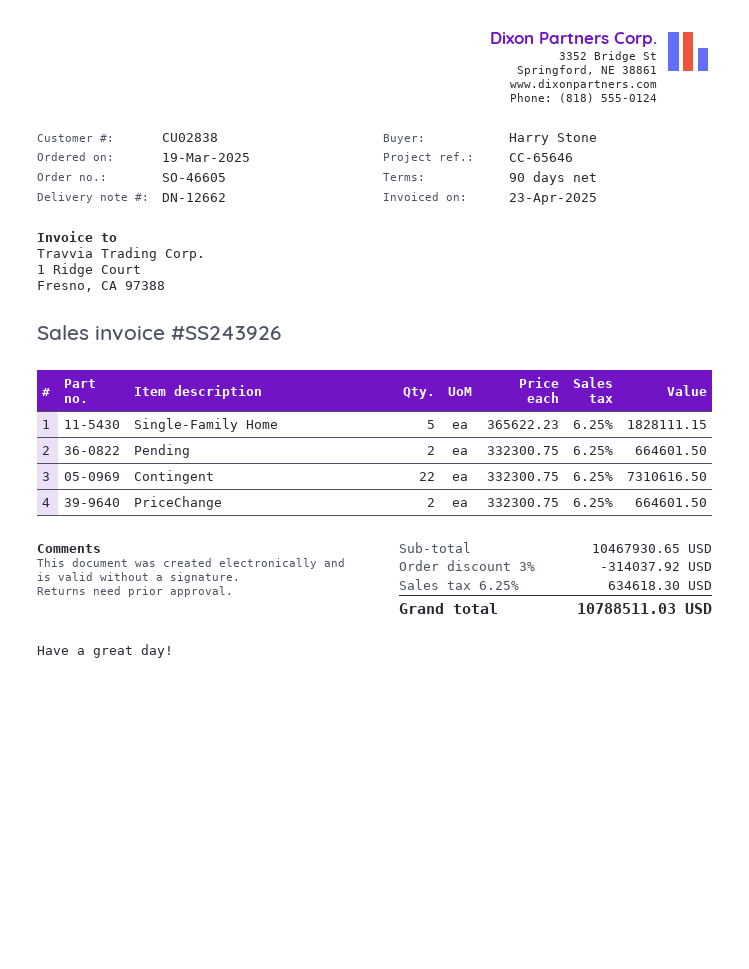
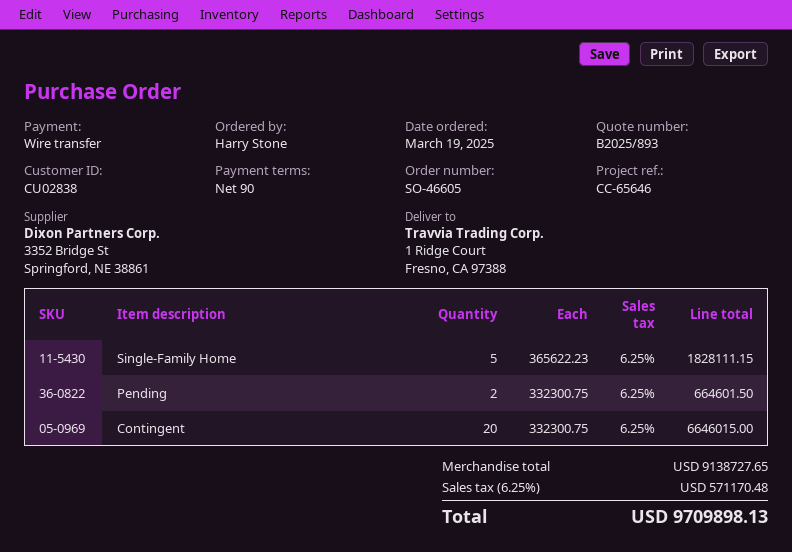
Contingent: 22 x 332300.75 = 7310616.50 -> 20 x 332300.75 = 6646015.00
PriceChange: 2 x 332300.75 = 664601.50 -> none
subtotal: 10467930.65 -> 9138727.65
discount: 3% = 314037.92 -> none
tax: 6.25% = 634618.30 -> 6.25% = 571170.48
total: 10788511.03 -> 9709898.13

